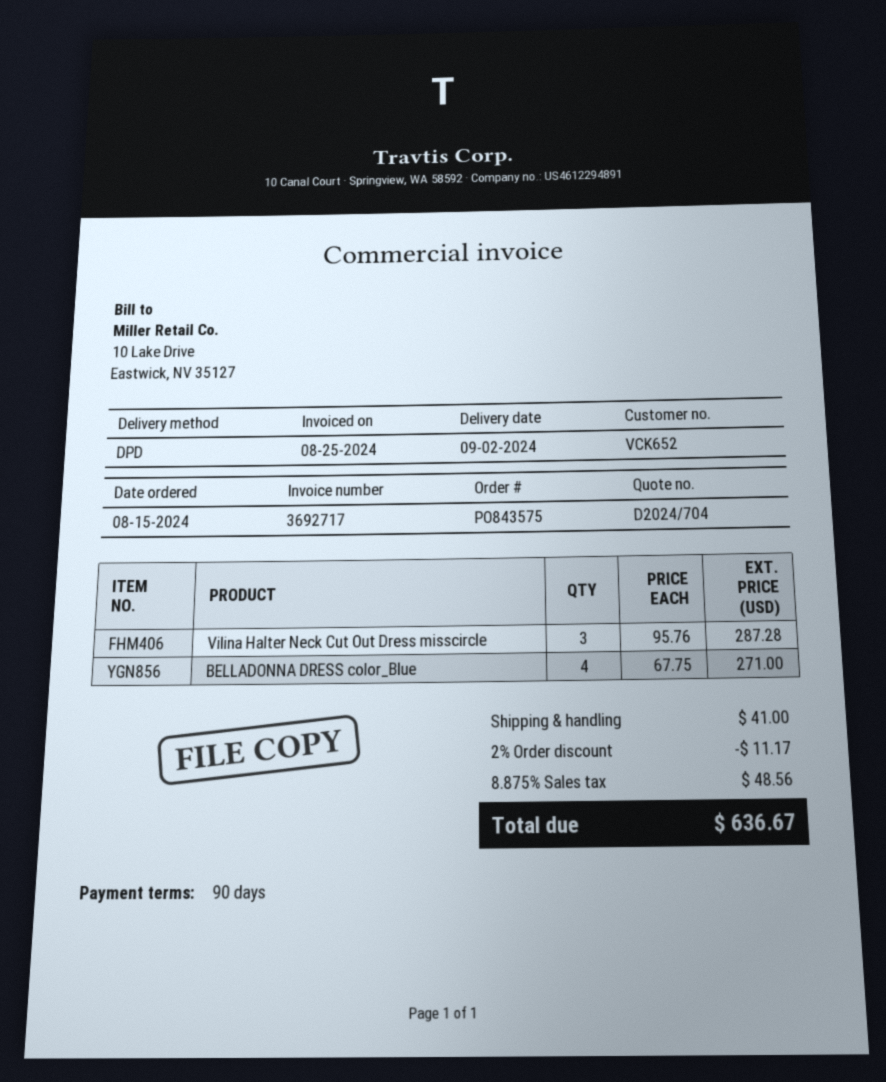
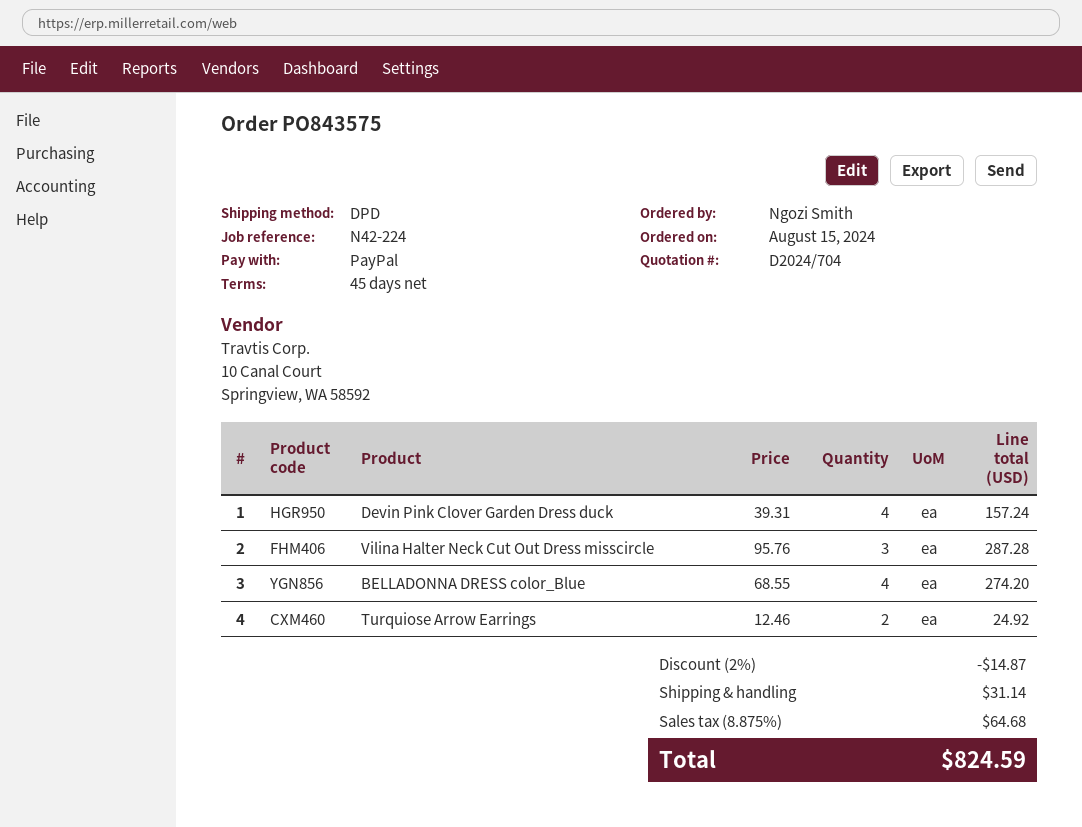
payment terms: 90 days -> 45 days
BELLADONNA DRESS color_Blue: 4 x 67.75 = 271.00 -> 4 x 68.55 = 274.20
Devin Pink Clover Garden Dress duck: none -> 4 x 39.31 = 157.24
Turquiose Arrow Earrings: none -> 2 x 12.46 = 24.92
discount: 2% = 11.17 -> 2% = 14.87
shipping: 41.00 -> 31.14
tax: 8.875% = 48.56 -> 8.875% = 64.68
total: 636.67 -> 824.59

